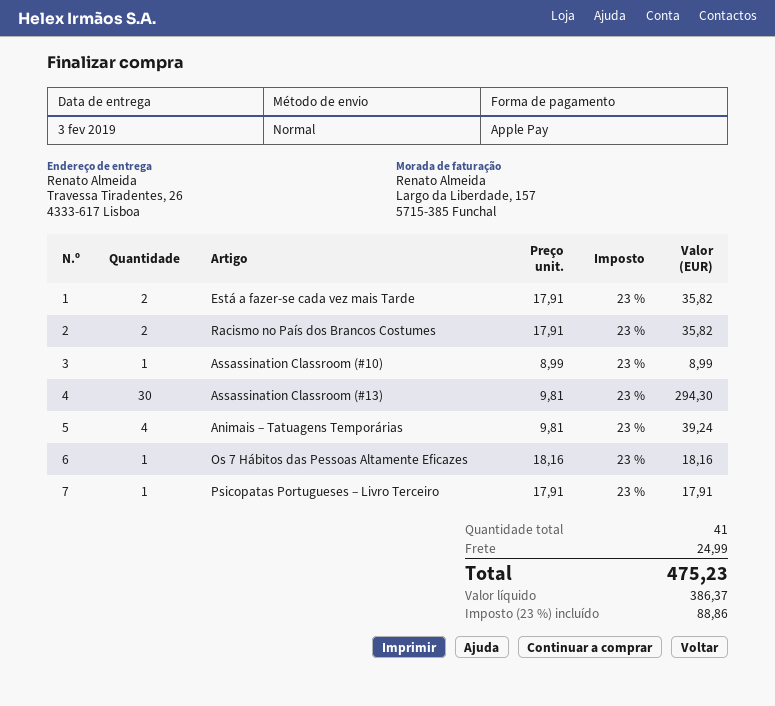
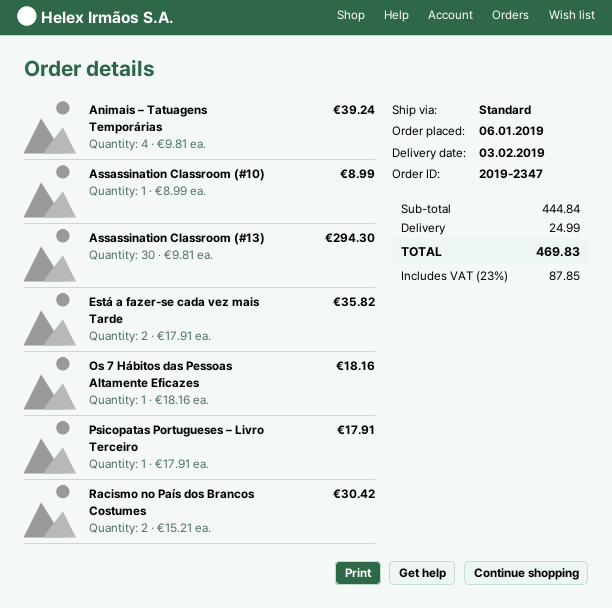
Racismo no País dos Brancos Costumes: 2 x 17.91 = 35.82 -> 2 x 15.21 = 30.42
tax: 23% = 88.86 -> 23% = 87.85
total: 475.23 -> 469.83

